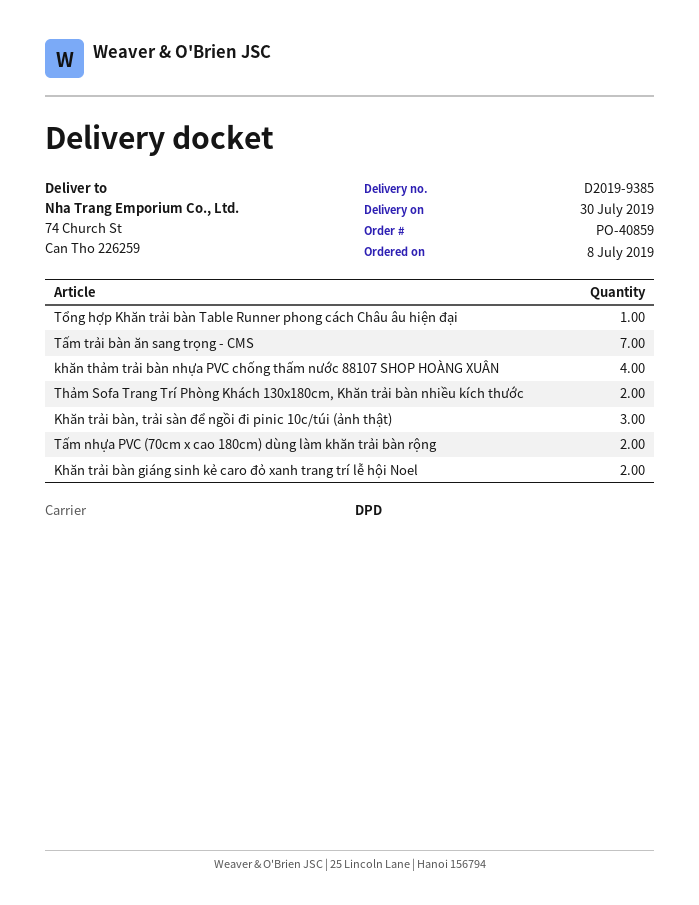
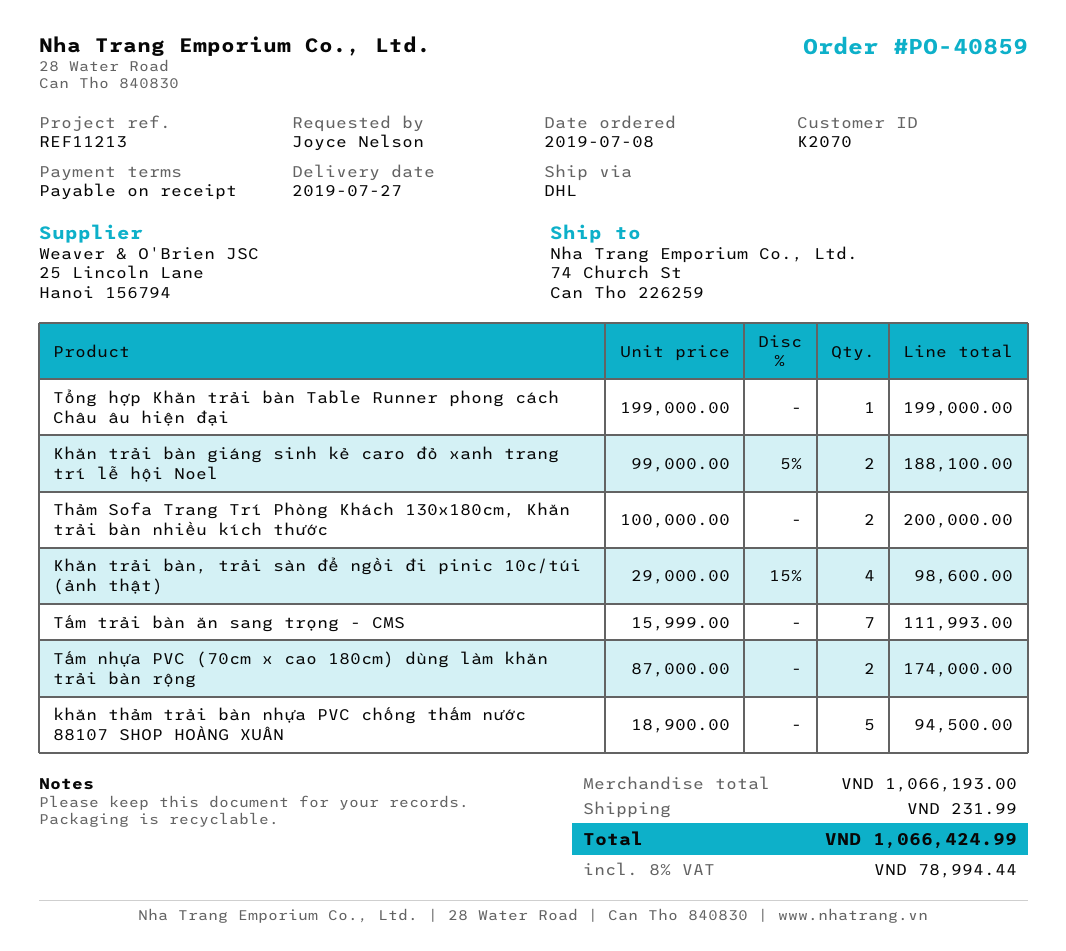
delivery date: 2019-07-30 -> 2019-07-27
shipping method: DPD -> DHL
khăn thảm trải bàn nhựa PVC chống thấm nước 88107 SHOP HOÀNG XUÂN: 4 -> 5
Khăn trải bàn, trải sàn để ngồi đi pinic 10c/túi (ảnh thật): 3 -> 4

